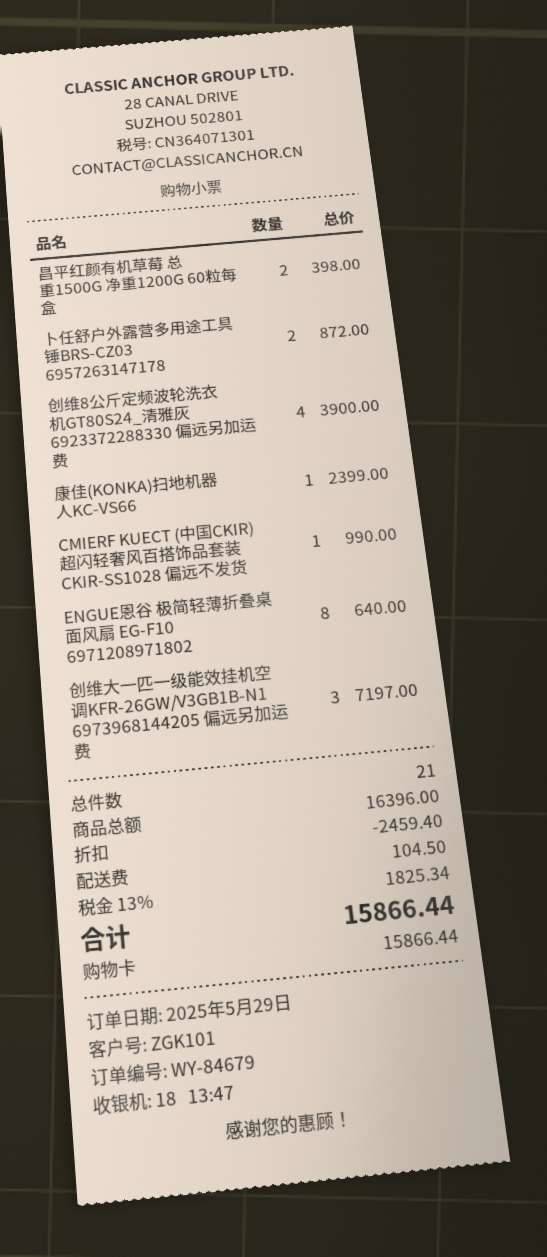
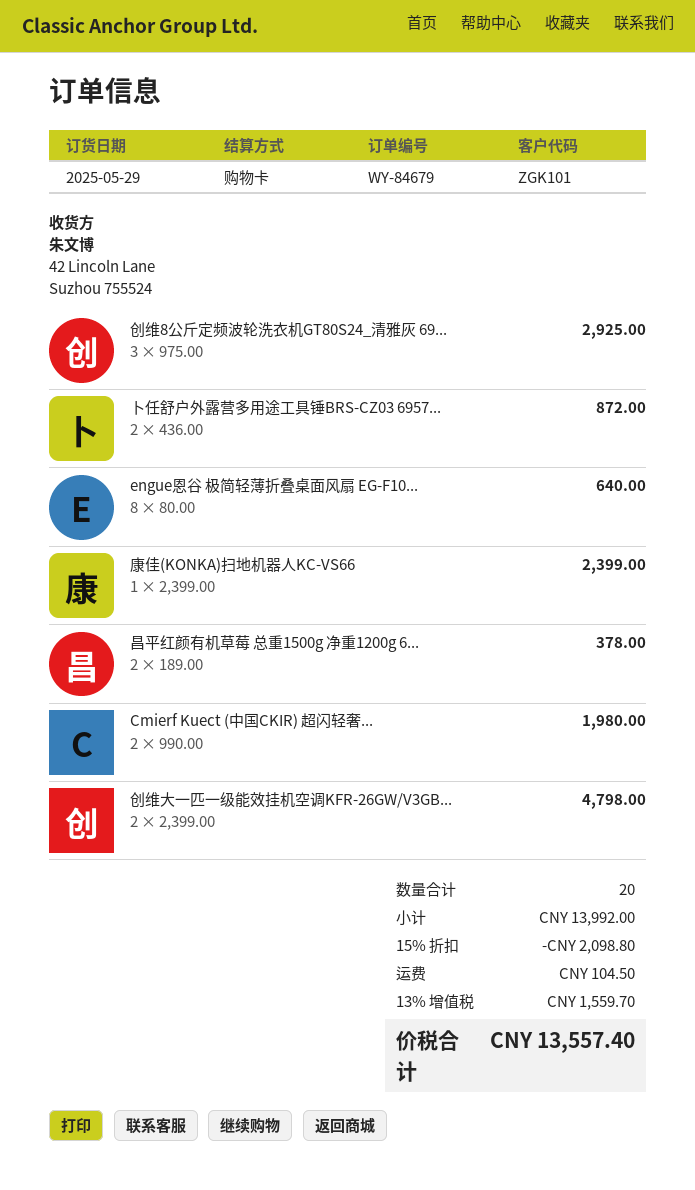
昌平红颜有机草莓 总重1500G 净重1200G 60粒每盒: 2 for 398.00 -> 2 for 378.00
创维8公斤定频波轮洗衣机GT80S24_清雅灰 6923372288330 偏远另加运费: 4 for 3900.00 -> 3 for 2925.00
CMIERF KUECT (中国CKIR) 超闪轻奢风百搭饰品套装 CKIR-SS1028 偏远不发货: 1 for 990.00 -> 2 for 1980.00
创维大一匹一级能效挂机空调KFR-26GW/V3GB1B-N1 6973968144205 偏远另加运费: 3 for 7197.00 -> 2 for 4798.00
total quantity: 21 -> 20
subtotal: 16396.00 -> 13992.00
discount: 2459.40 -> 2098.80
tax: 13% = 1825.34 -> 13% = 1559.70
total: 15866.44 -> 13557.40

